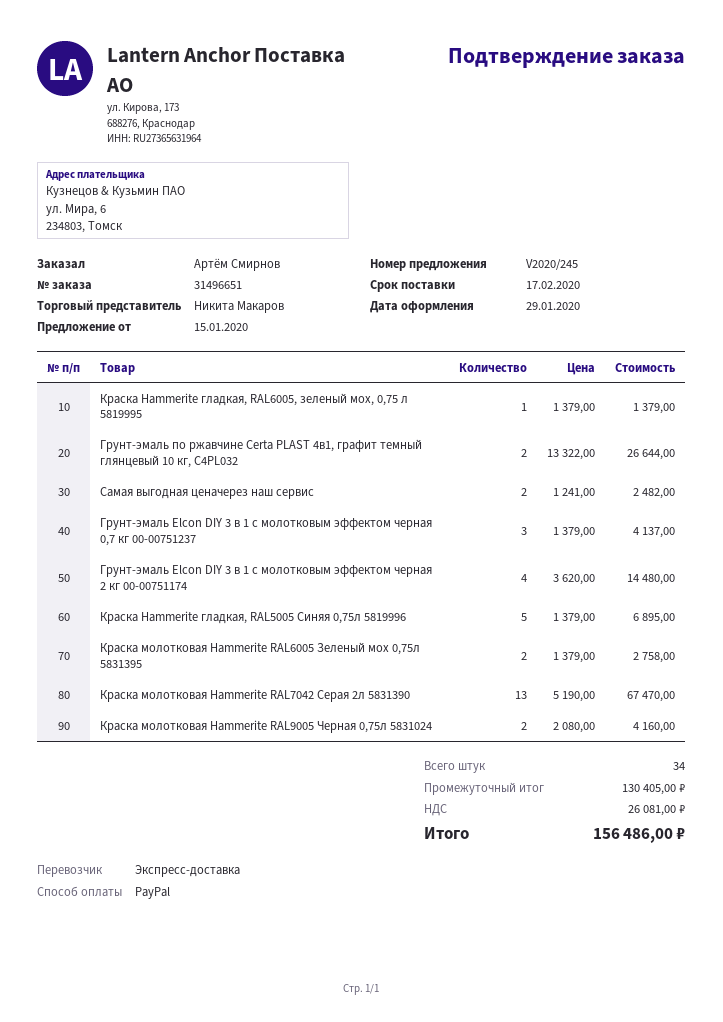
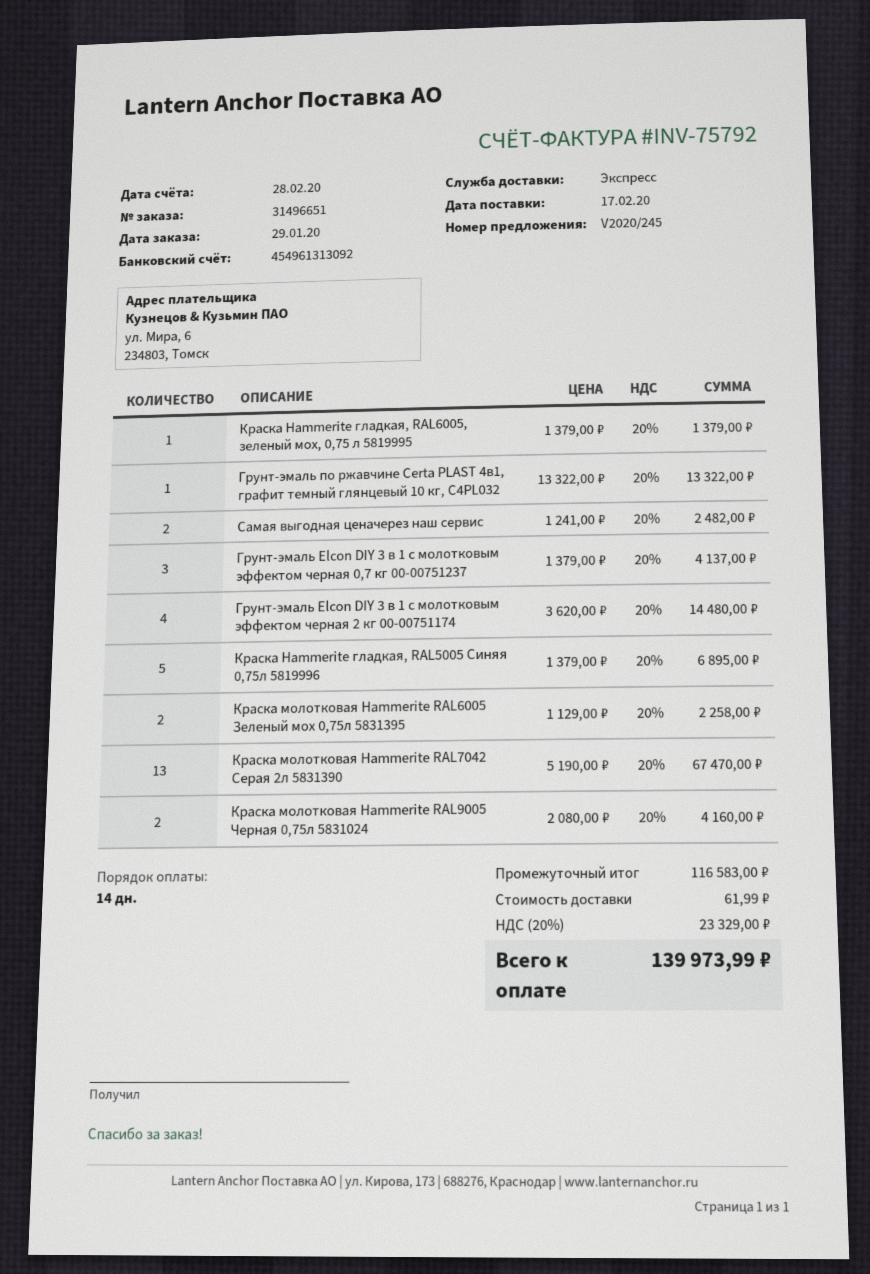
Грунт-эмаль по ржавчине Certa PLAST 4в1, графит темный глянцевый 10 кг, C4PL032: 2 x 13322.00 = 26644.00 -> 1 x 13322.00 = 13322.00
Краска молотковая Hammerite RAL6005 Зеленый мох 0,75л 5831395: 2 x 1379.00 = 2758.00 -> 2 x 1129.00 = 2258.00
subtotal: 130405.00 -> 116583.00
shipping: none -> 61.99
tax: 26081.00 -> 23329.00
total: 156486.00 -> 139973.99

